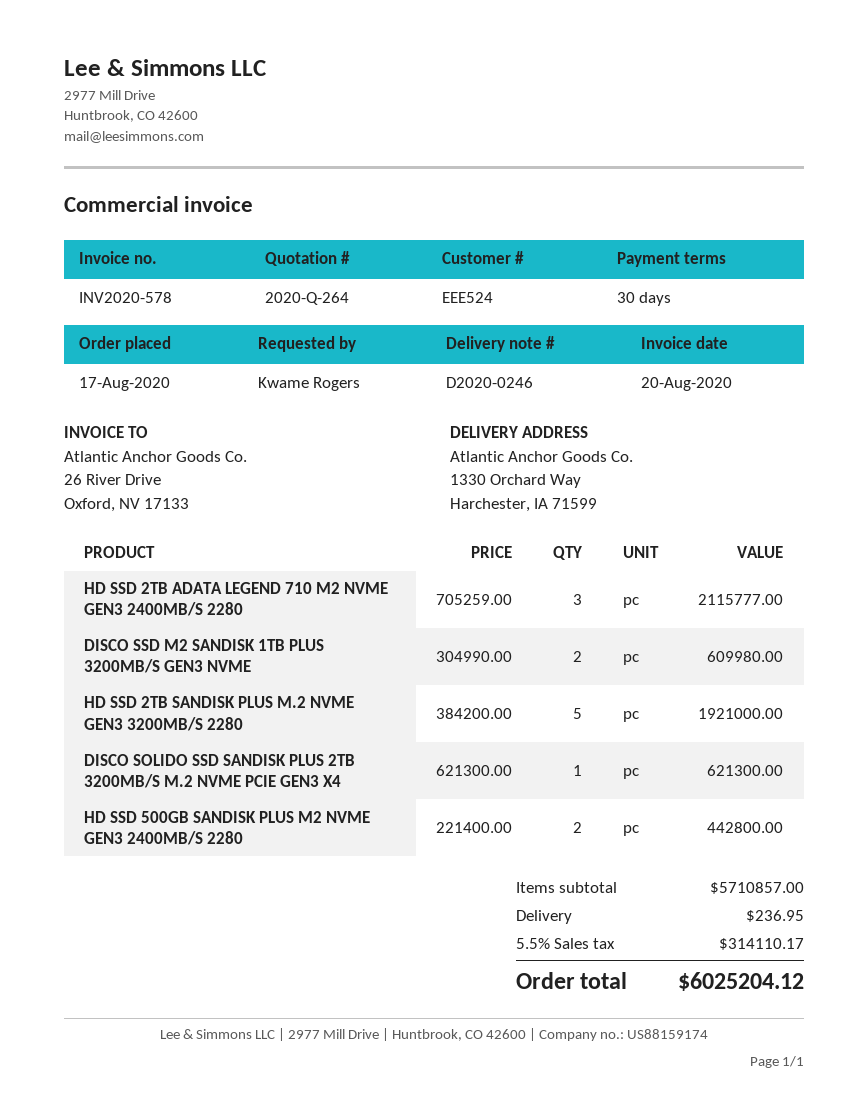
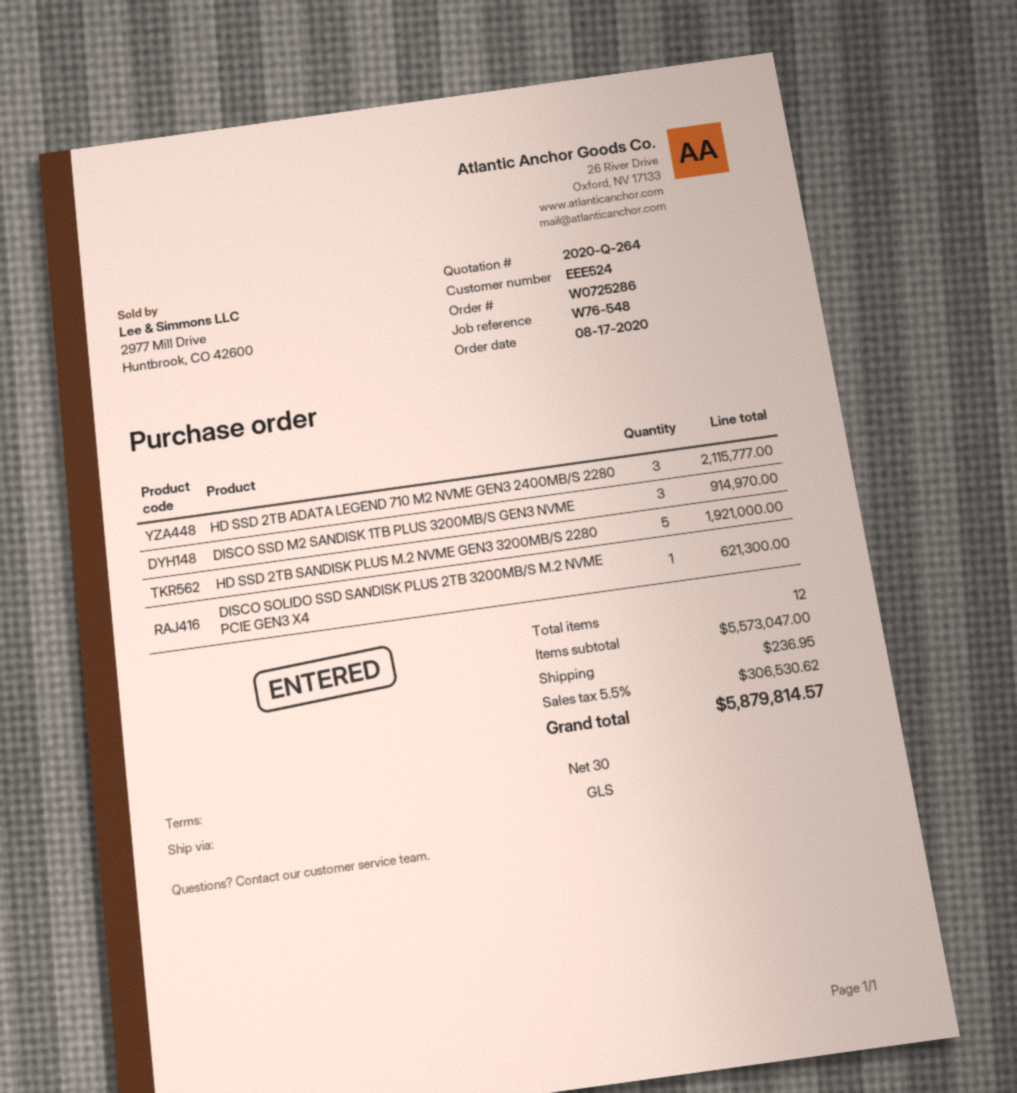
DISCO SSD M2 SANDISK 1TB PLUS 3200MB/S GEN3 NVME: 2 for 609980.00 -> 3 for 914970.00
HD SSD 500GB SANDISK PLUS M2 NVME GEN3 2400MB/S 2280: 2 for 442800.00 -> none
subtotal: 5710857.00 -> 5573047.00
tax: 5.5% = 314110.17 -> 5.5% = 306530.62
total: 6025204.12 -> 5879814.57

